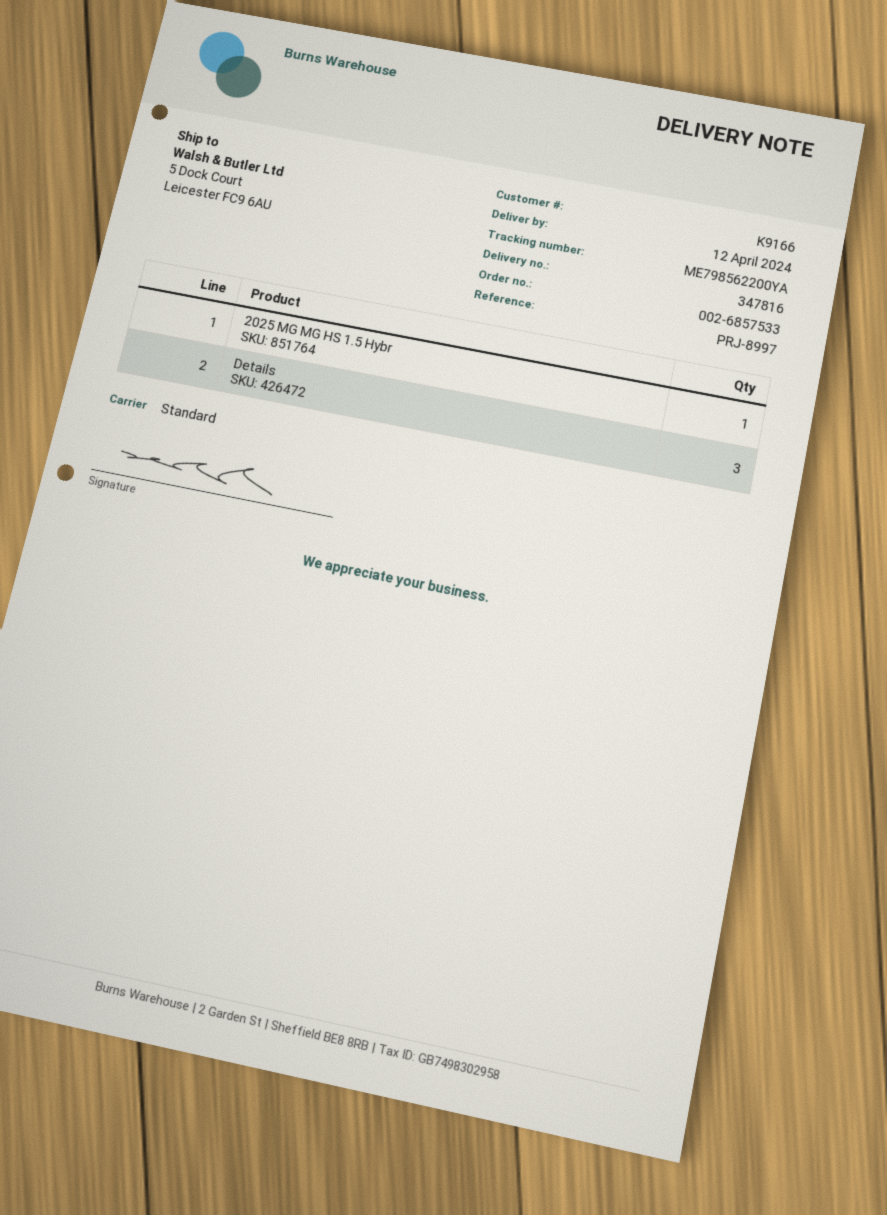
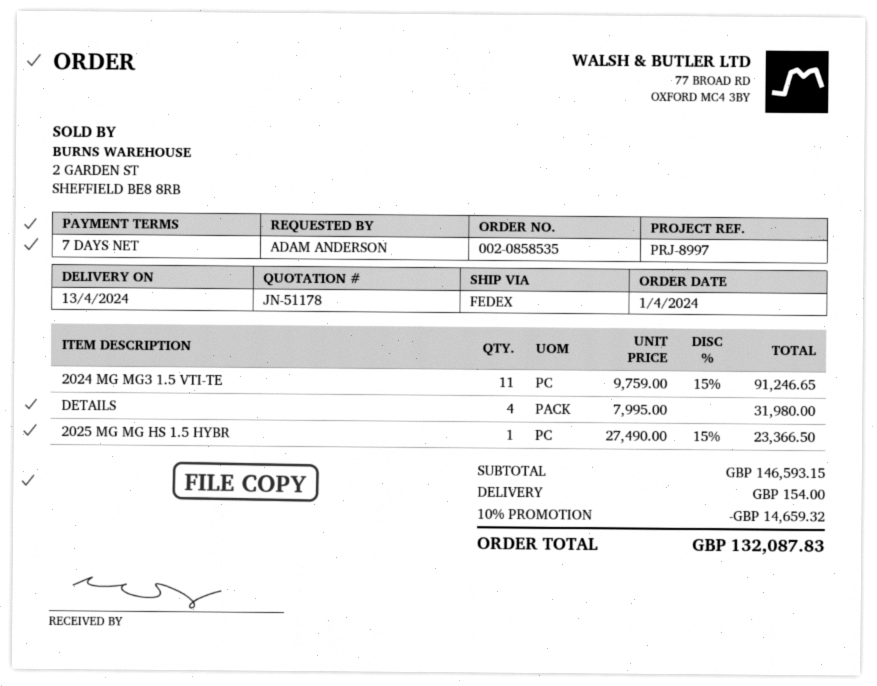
order number: 002-6857533 -> 002-0858535
delivery date: 2024-04-12 -> 2024-04-13
shipping method: standard -> FedEx
Details: 3 -> 4
2024 MG MG3 1.5 VTI-TE: none -> 11

